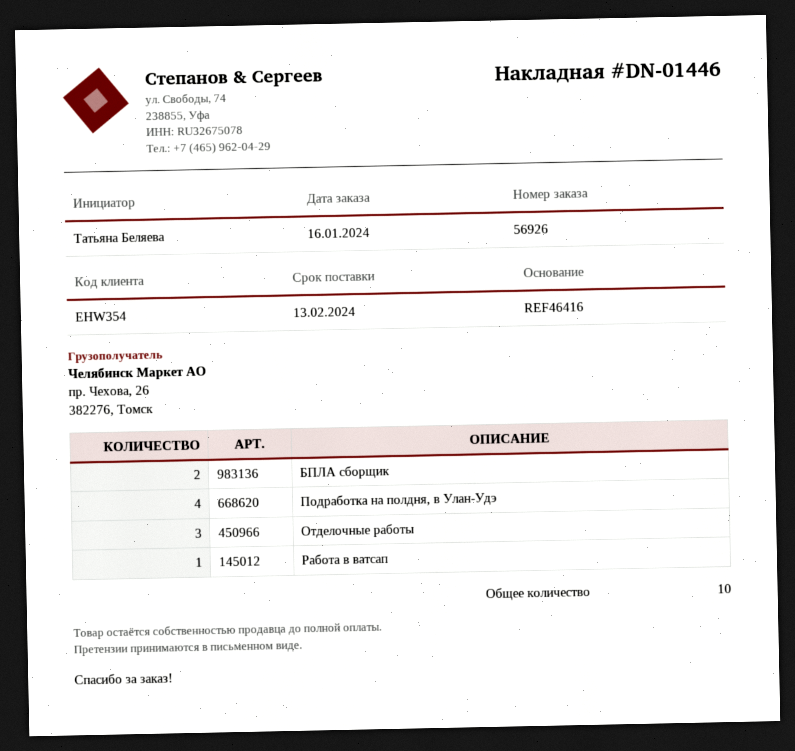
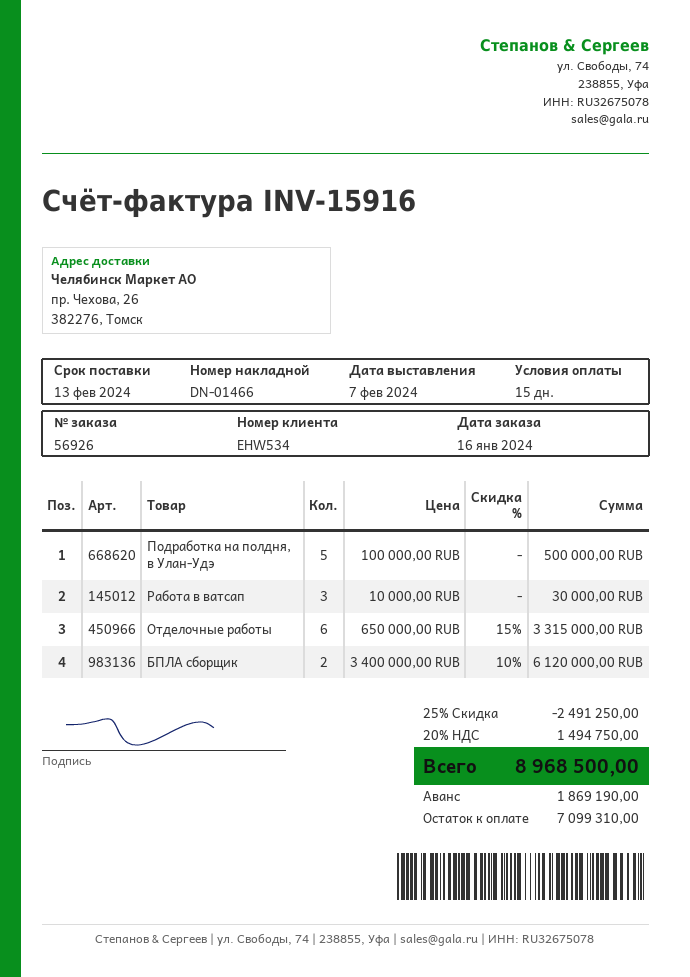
delivery note number: DN-01446 -> DN-01466
customer number: EHW354 -> EHW534
Подработка на полдня, в Улан-Удэ: 4 -> 5
Отделочные работы: 3 -> 6
Работа в ватсап: 1 -> 3

